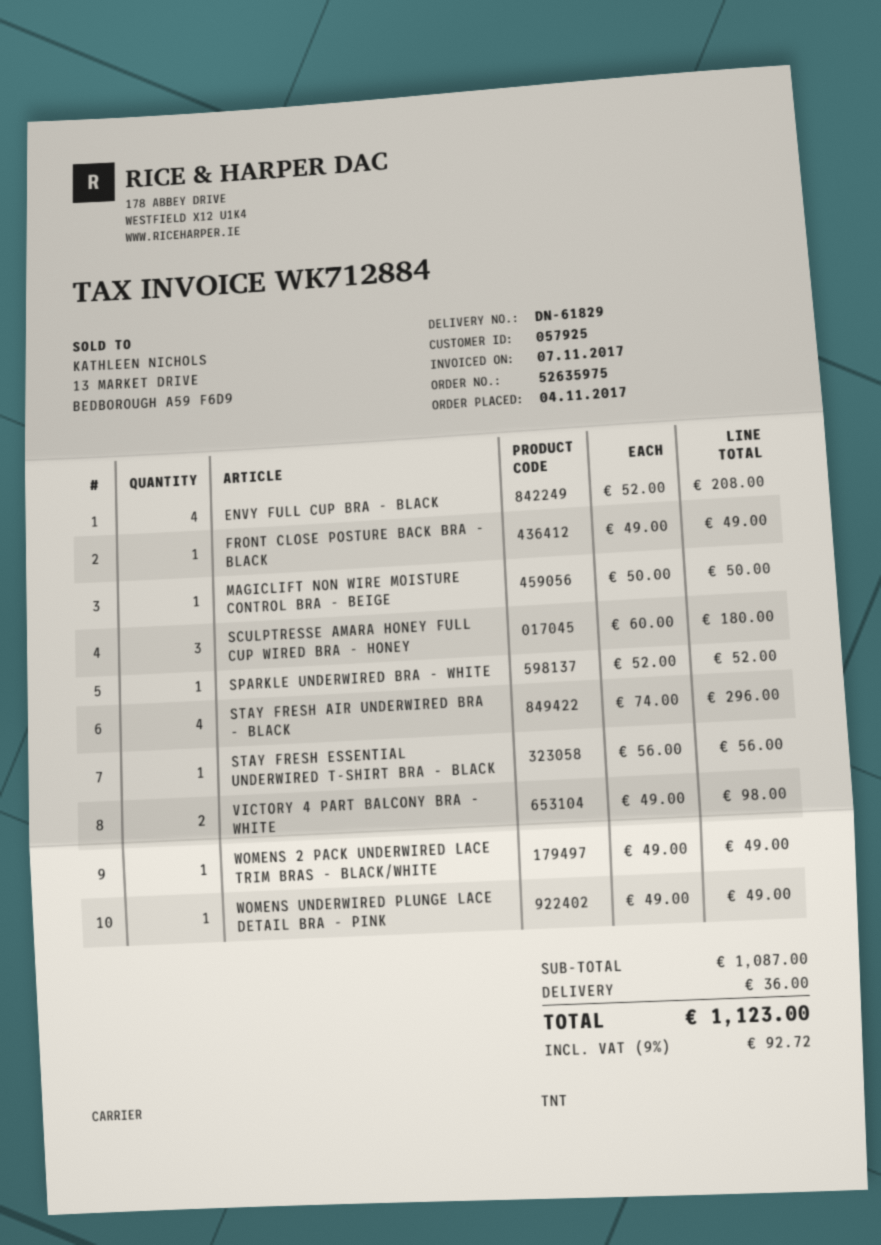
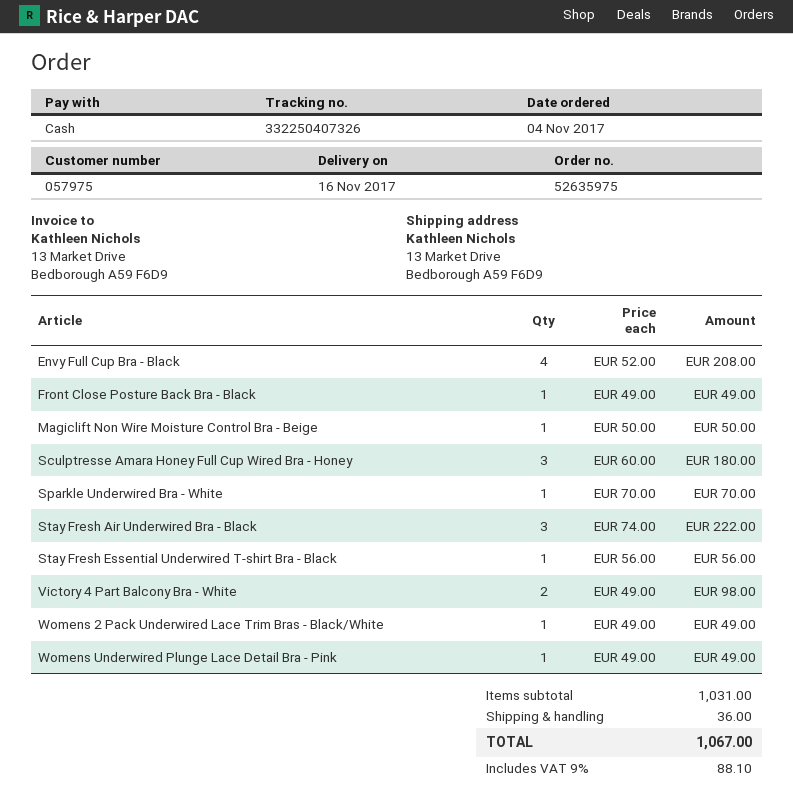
customer number: 057925 -> 057975
SPARKLE UNDERWIRED BRA - WHITE: 1 x 52.00 = 52.00 -> 1 x 70.00 = 70.00
STAY FRESH AIR UNDERWIRED BRA - BLACK: 4 x 74.00 = 296.00 -> 3 x 74.00 = 222.00
subtotal: 1087.00 -> 1031.00
tax: 9% = 92.72 -> 9% = 88.10
total: 1123.00 -> 1067.00

